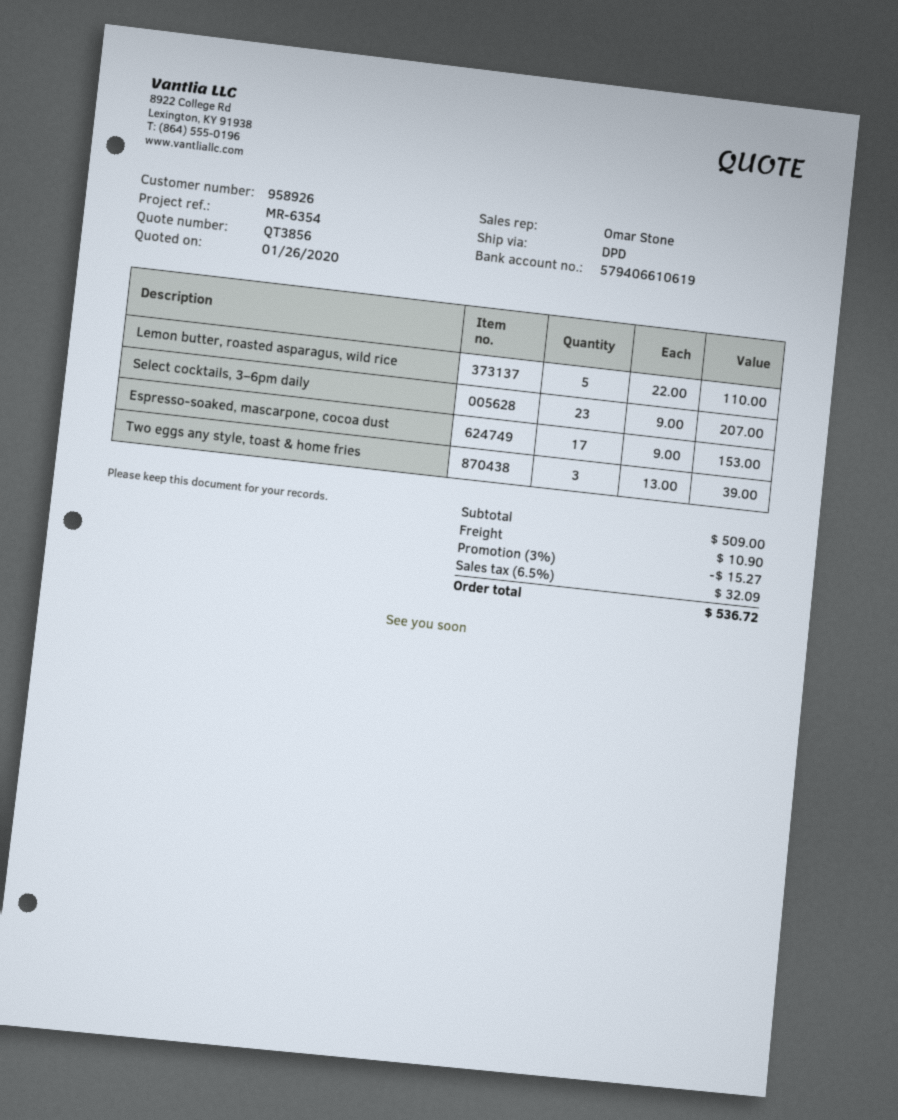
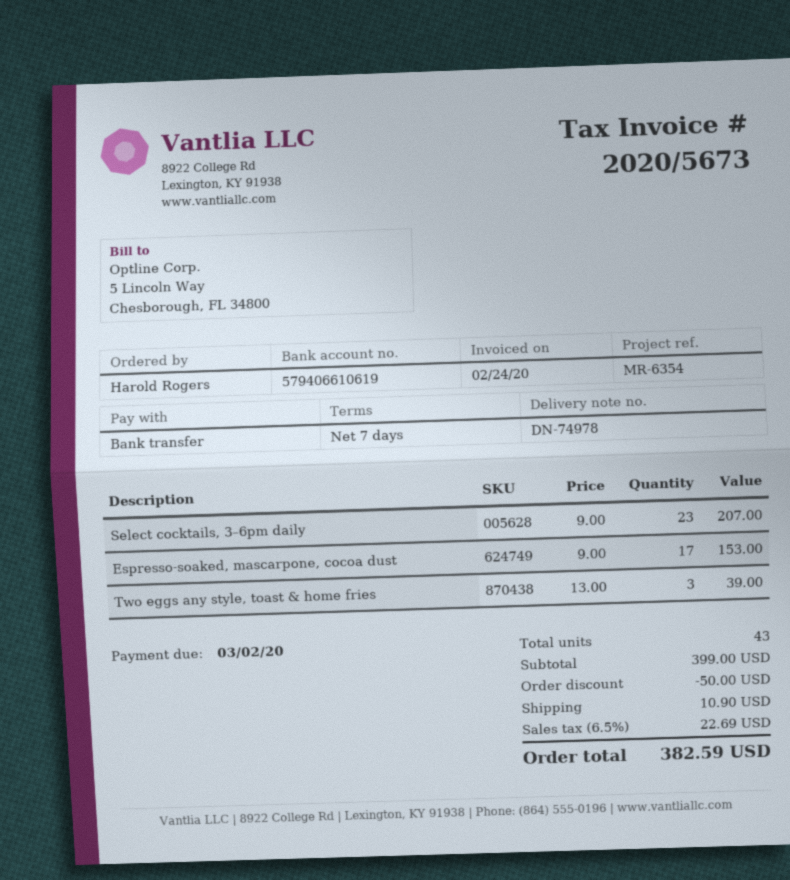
Lemon butter, roasted asparagus, wild rice: 5 x 22.00 = 110.00 -> none
subtotal: 509.00 -> 399.00
discount: 15.27 -> 50.00
tax: 6.5% = 32.09 -> 6.5% = 22.69
total: 536.72 -> 382.59

